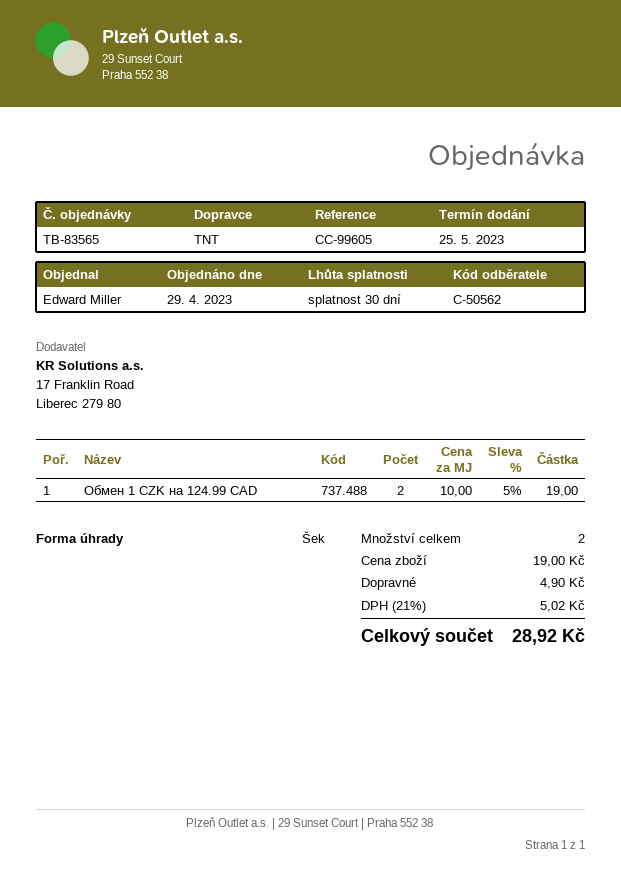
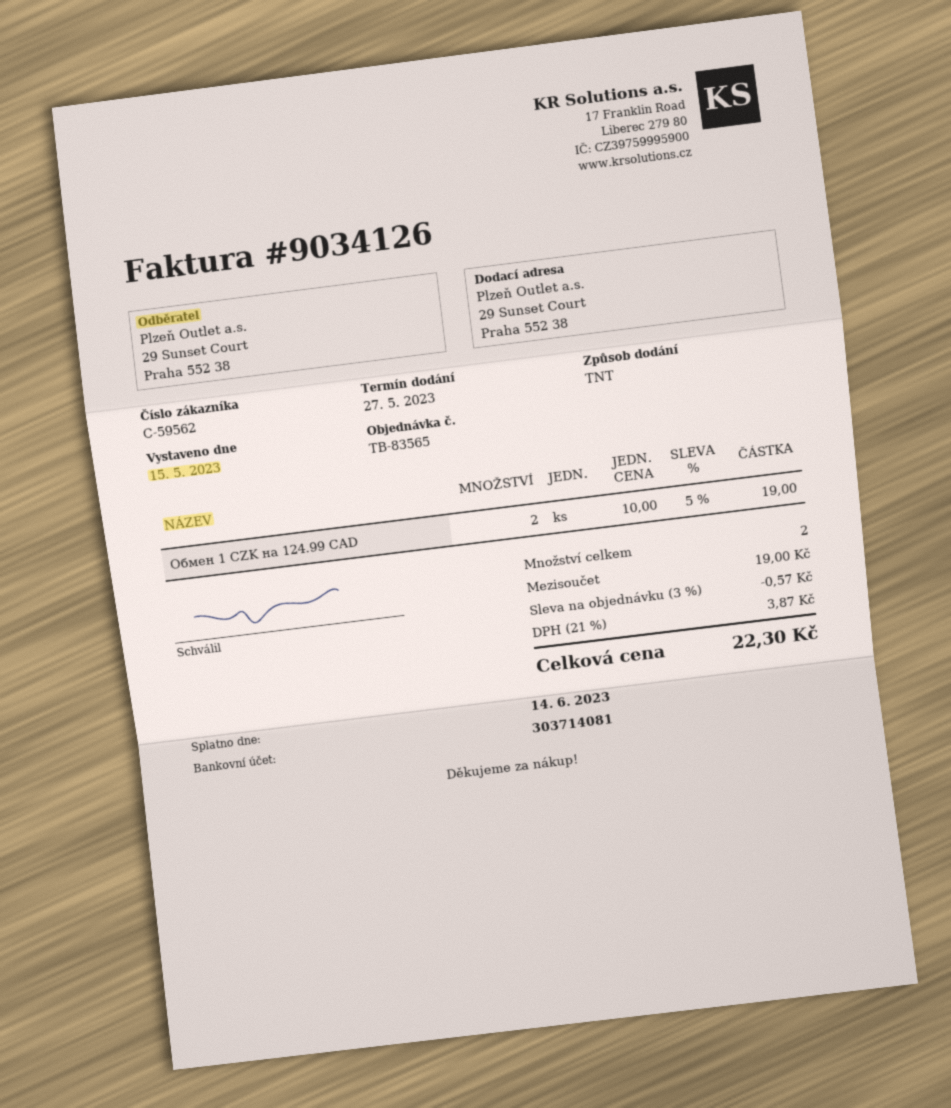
delivery date: 2023-05-25 -> 2023-05-27
customer number: C-50562 -> C-59562
discount: none -> 3% = 0.57
shipping: 4.90 -> none
tax: 21% = 5.02 -> 21% = 3.87
total: 28.92 -> 22.30

